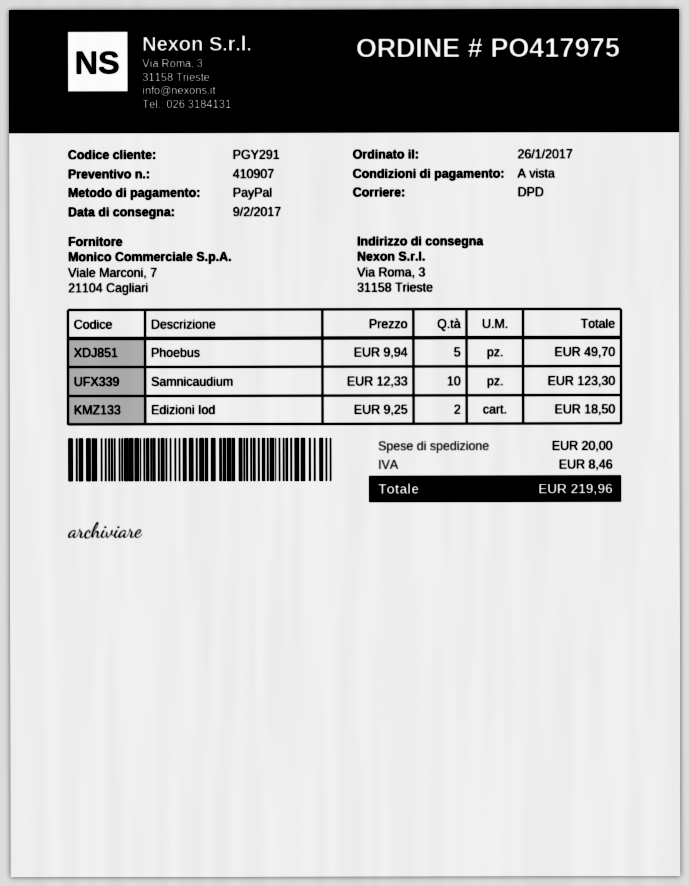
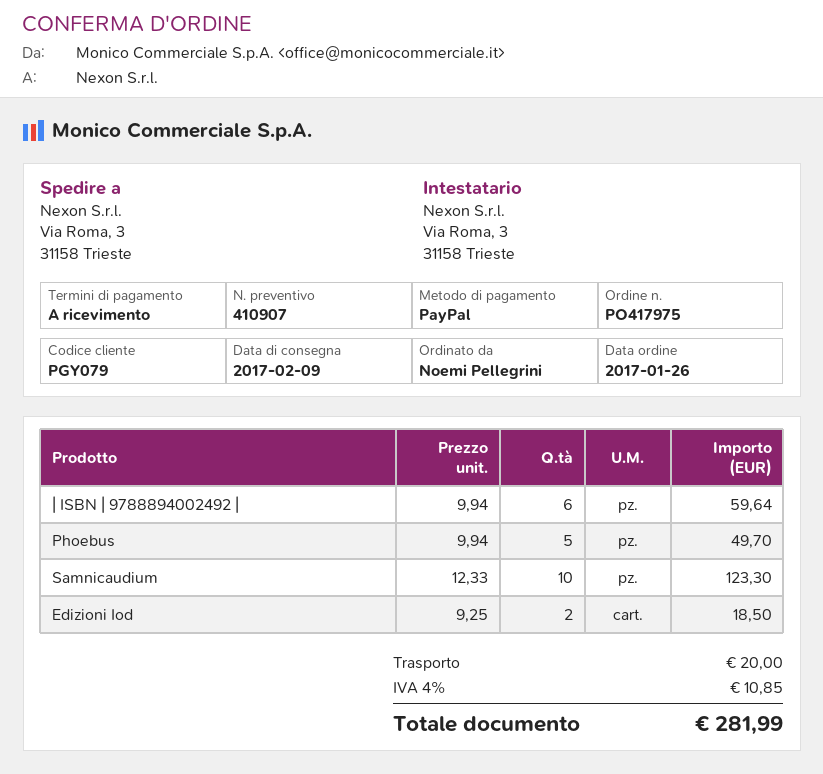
customer number: PGY291 -> PGY079
| ISBN | 9788894002492 |: none -> 6 x 9.94 = 59.64
tax: 8.46 -> 10.85
total: 219.96 -> 281.99

